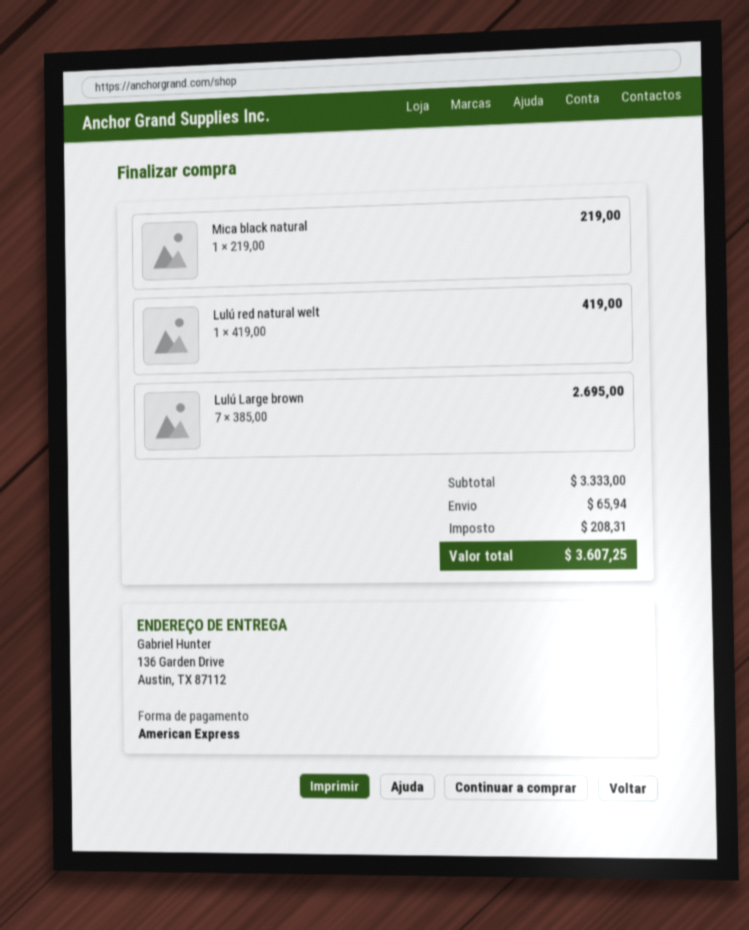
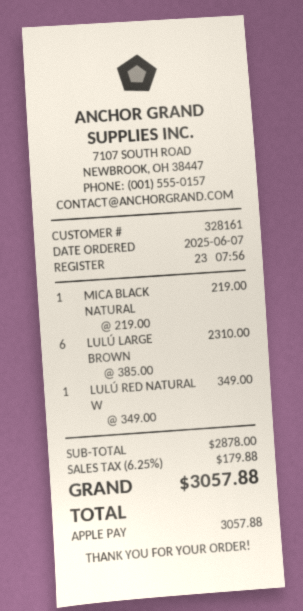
payment method: American Express -> Apple Pay
Lulú red natural welt: 1 x 419.00 = 419.00 -> 1 x 349.00 = 349.00
Lulú Large brown: 7 x 385.00 = 2695.00 -> 6 x 385.00 = 2310.00
subtotal: 3333.00 -> 2878.00
shipping: 65.94 -> none
tax: 208.31 -> 179.88
total: 3607.25 -> 3057.88

